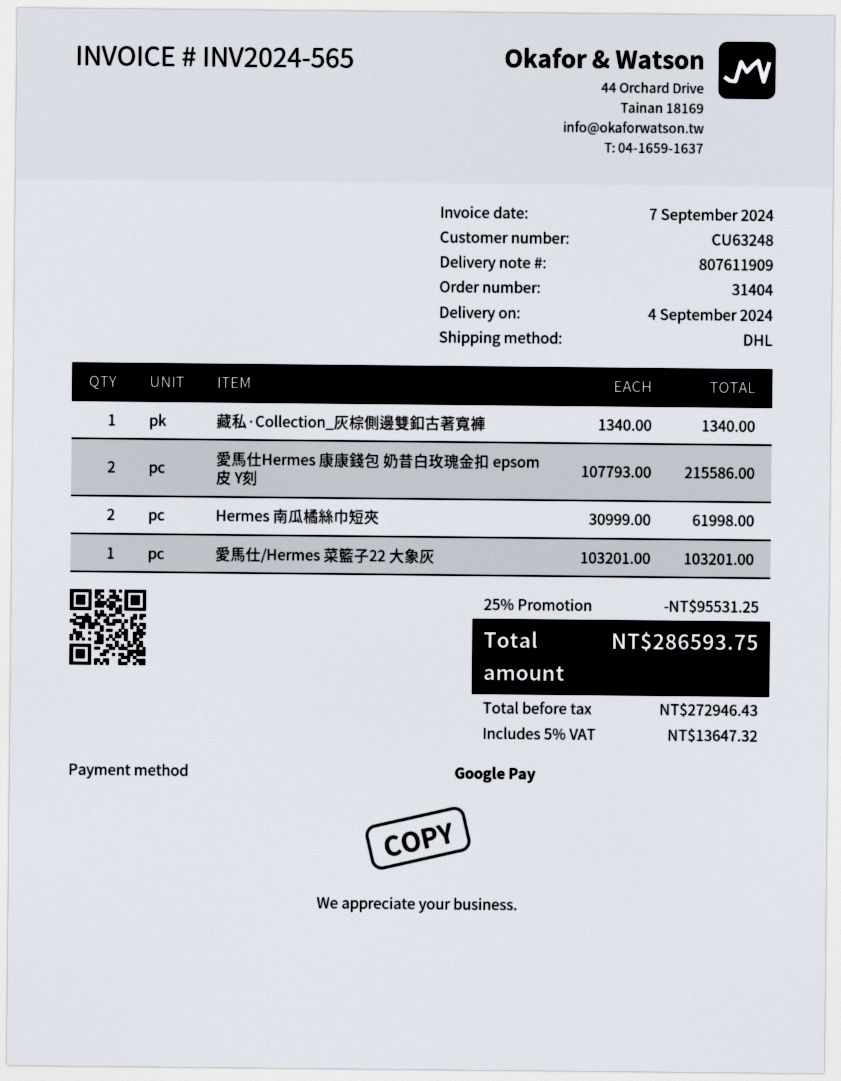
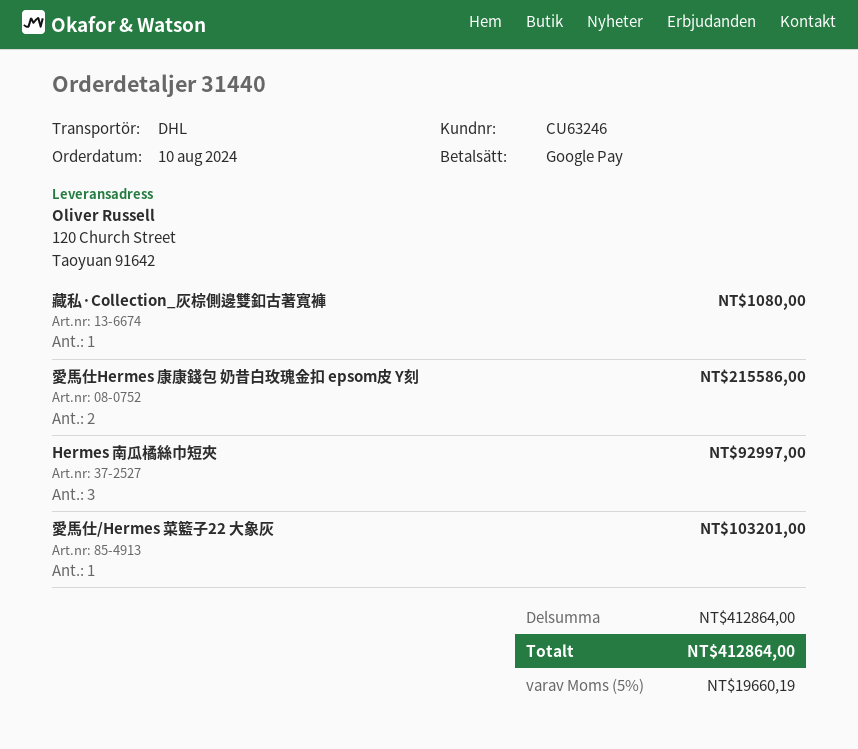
order number: 31404 -> 31440
customer number: CU63248 -> CU63246
藏私·Collection_灰棕側邊雙釦古著寬褲: 1 for 1340.00 -> 1 for 1080.00
Hermes 南瓜橘絲巾短夾: 2 for 61998.00 -> 3 for 92997.00
discount: 25% = 95531.25 -> none
tax: 5% = 13647.32 -> 5% = 19660.19
total: 286593.75 -> 412864.00

